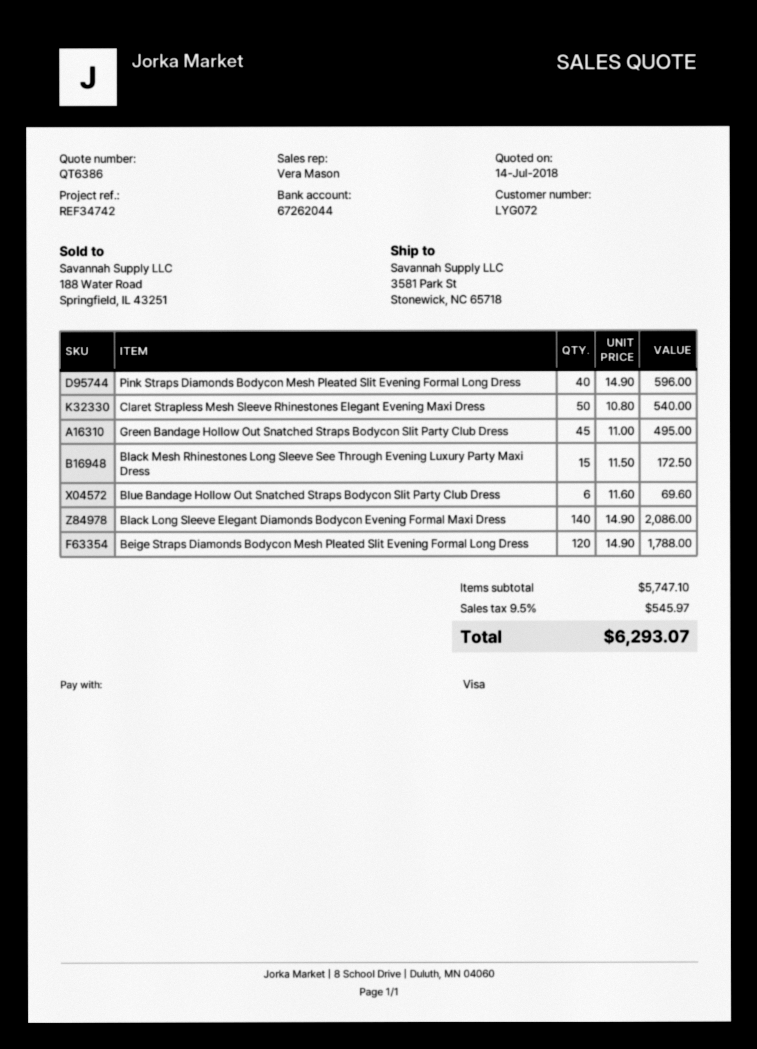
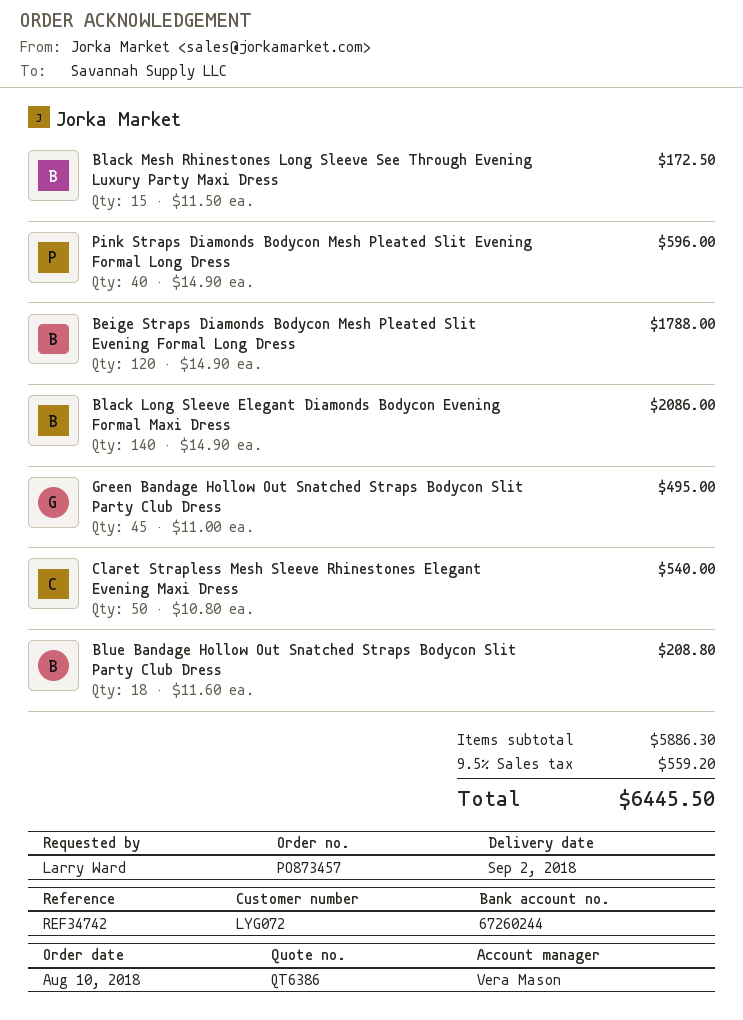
bank account: 67262044 -> 67260244
Blue Bandage Hollow Out Snatched Straps Bodycon Slit Party Club Dress: 6 x 11.60 = 69.60 -> 18 x 11.60 = 208.80
subtotal: 5747.10 -> 5886.30
tax: 9.5% = 545.97 -> 9.5% = 559.20
total: 6293.07 -> 6445.50

